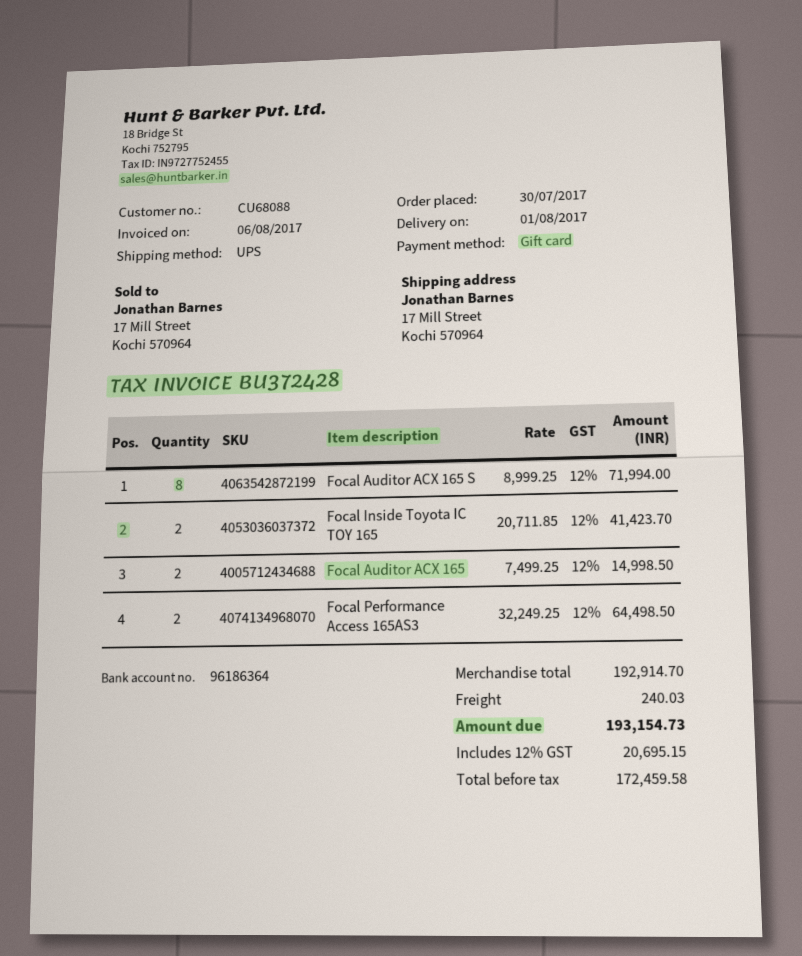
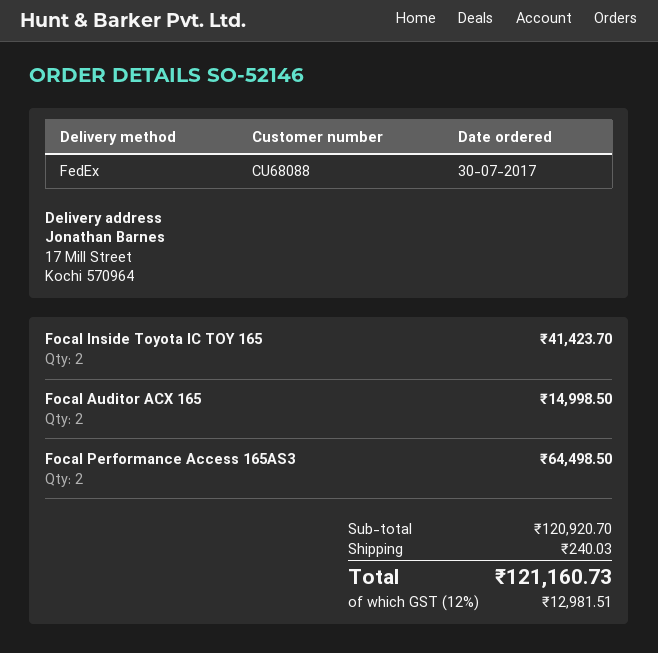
shipping method: UPS -> FedEx
Focal Auditor ACX 165 S: 8 for 71994.00 -> none
subtotal: 192914.70 -> 120920.70
tax: 12% = 20695.15 -> 12% = 12981.51
total: 193154.73 -> 121160.73

